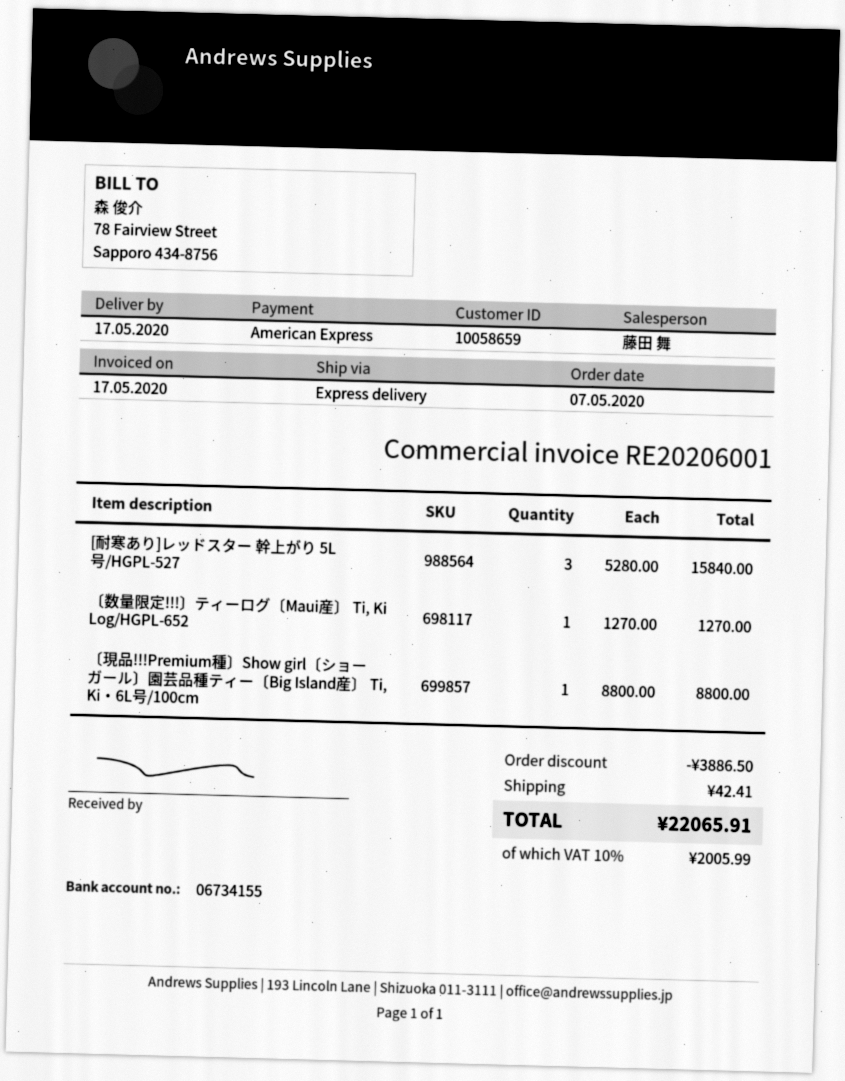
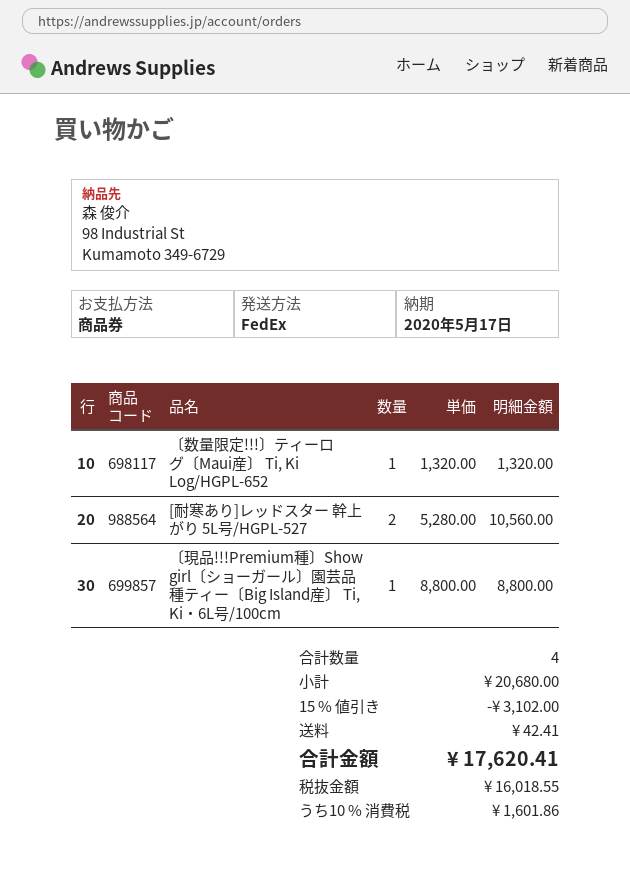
payment method: American Express -> gift card
shipping method: express -> FedEx
[耐寒あり]レッドスター 幹上がり 5L号/HGPL-527: 3 x 5280.00 = 15840.00 -> 2 x 5280.00 = 10560.00
〔数量限定!!!〕ティーログ〔Maui産〕 Ti, Ki Log/HGPL-652: 1 x 1270.00 = 1270.00 -> 1 x 1320.00 = 1320.00
discount: 3886.50 -> 3102.00
tax: 10% = 2005.99 -> 10% = 1601.86
total: 22065.91 -> 17620.41

